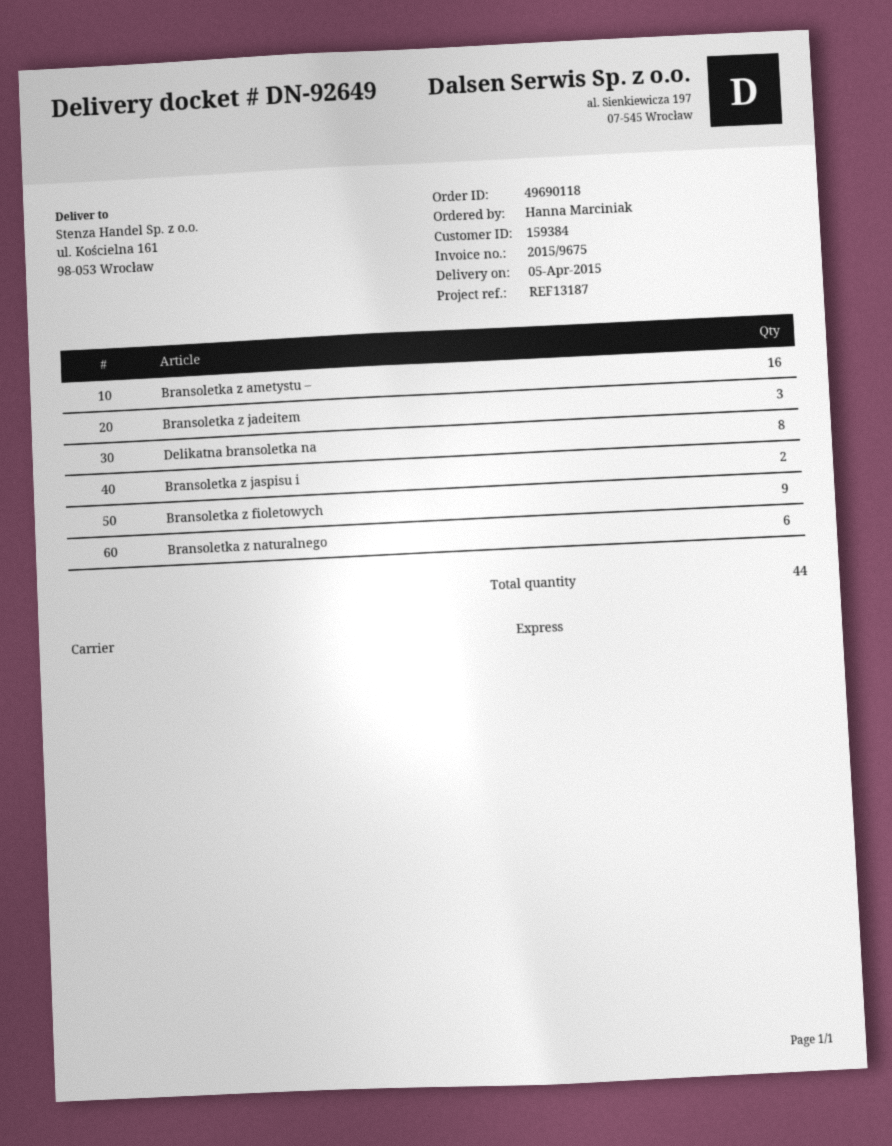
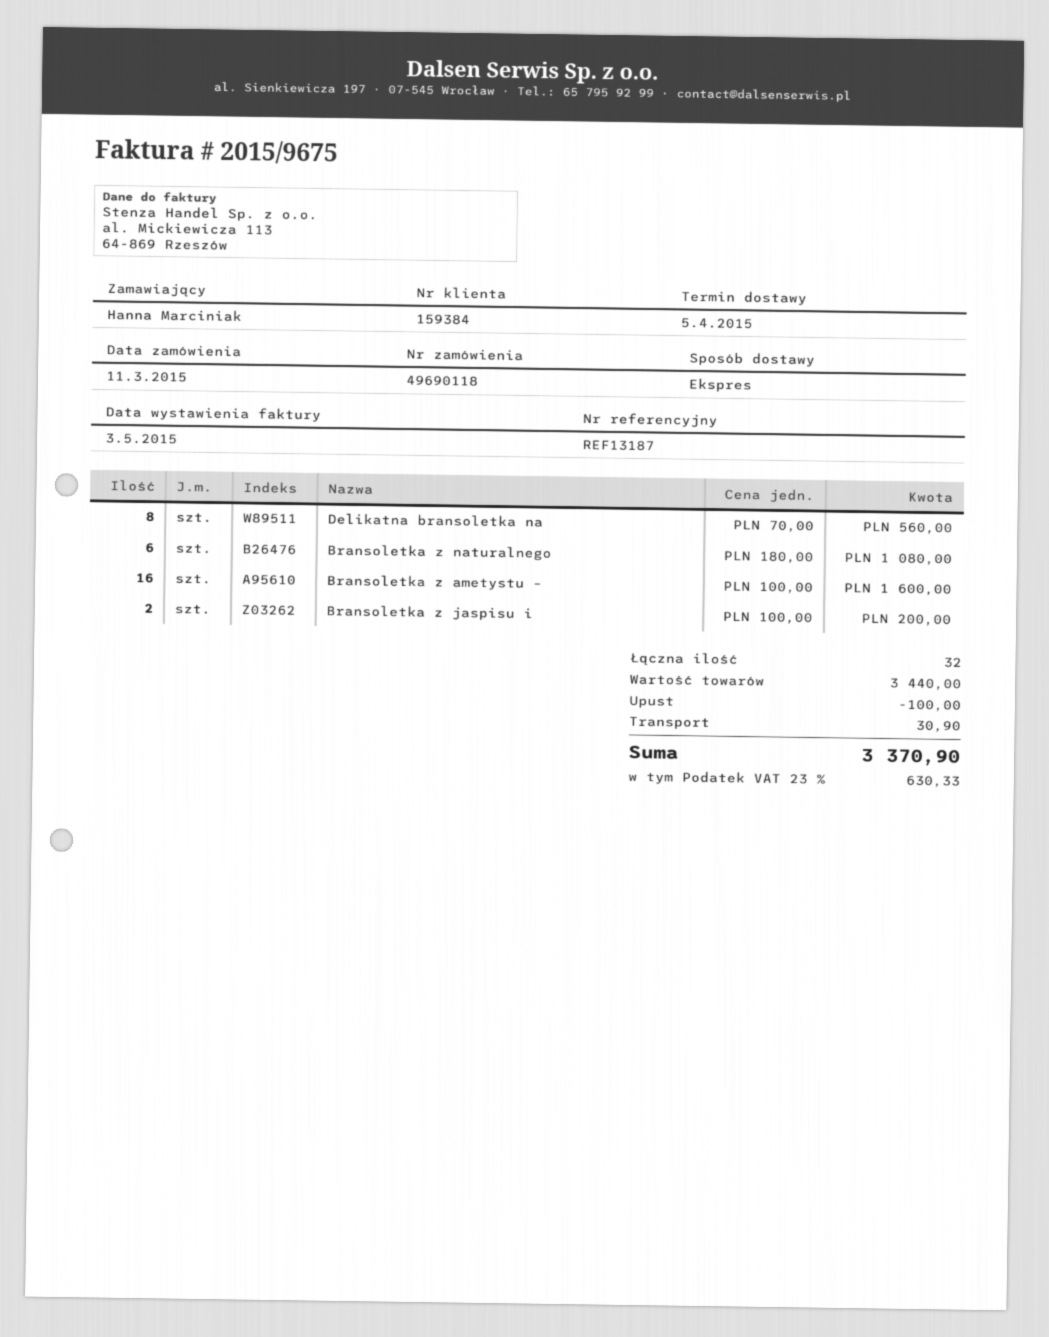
Bransoletka z jadeitem: 3 -> none
Bransoletka z fioletowych: 9 -> none
total quantity: 44 -> 32

